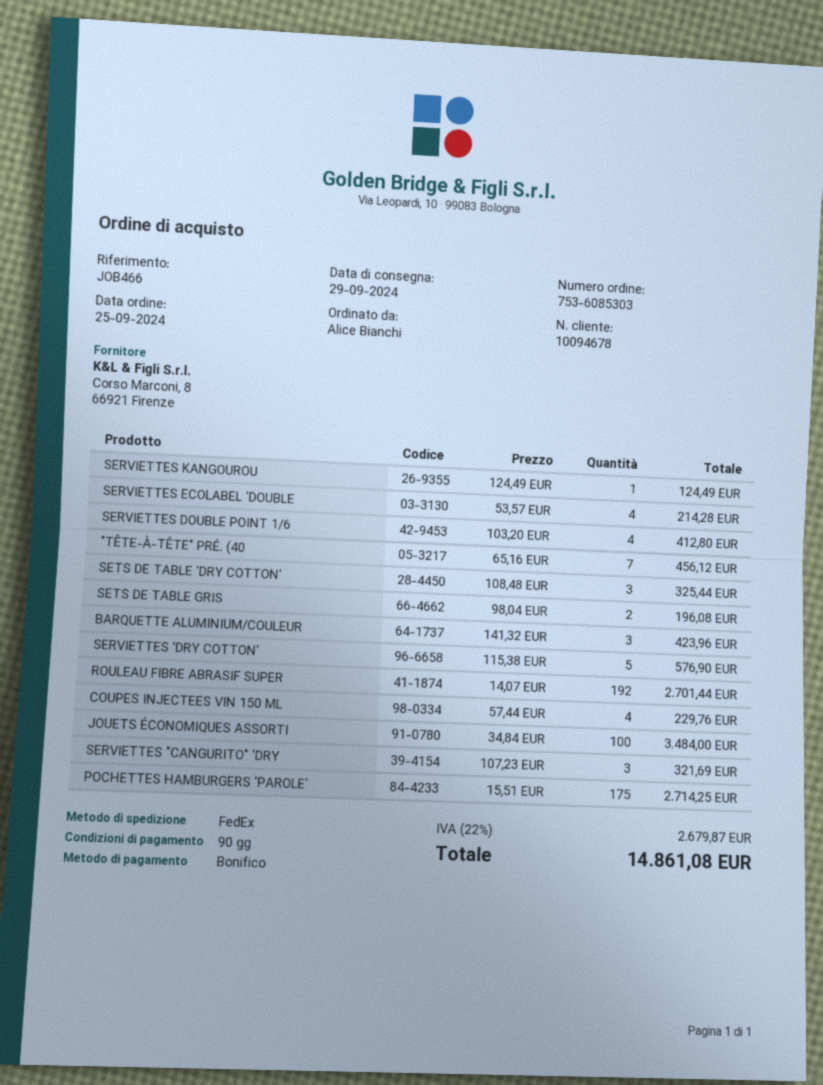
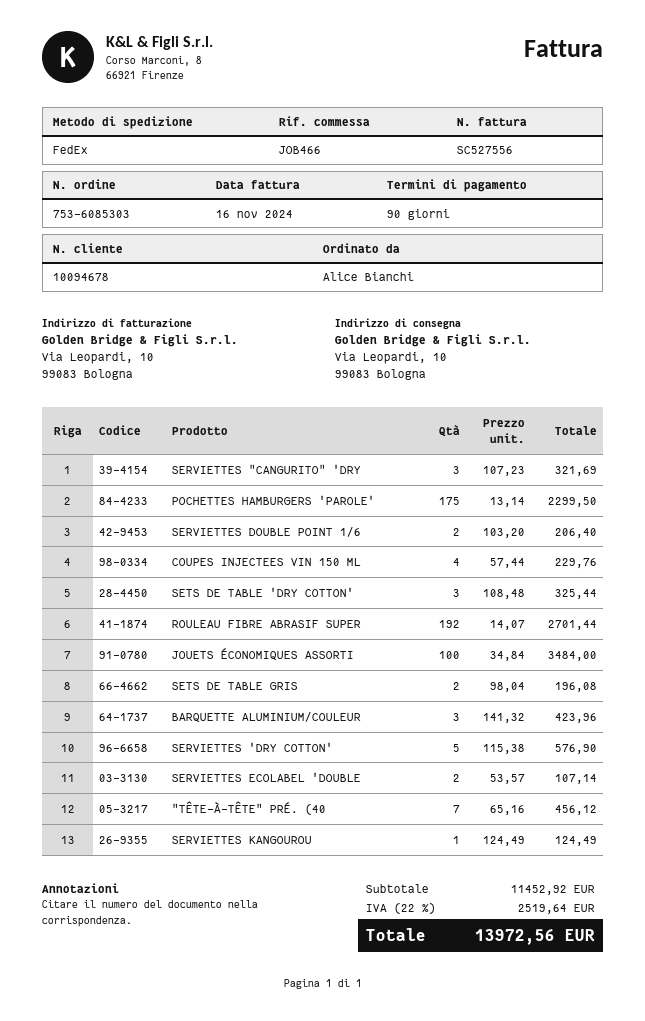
SERVIETTES ECOLABEL 'DOUBLE: 4 x 53.57 = 214.28 -> 2 x 53.57 = 107.14
SERVIETTES DOUBLE POINT 1/6: 4 x 103.20 = 412.80 -> 2 x 103.20 = 206.40
POCHETTES HAMBURGERS 'PAROLE': 175 x 15.51 = 2714.25 -> 175 x 13.14 = 2299.50
tax: 22% = 2679.87 -> 22% = 2519.64
total: 14861.08 -> 13972.56

